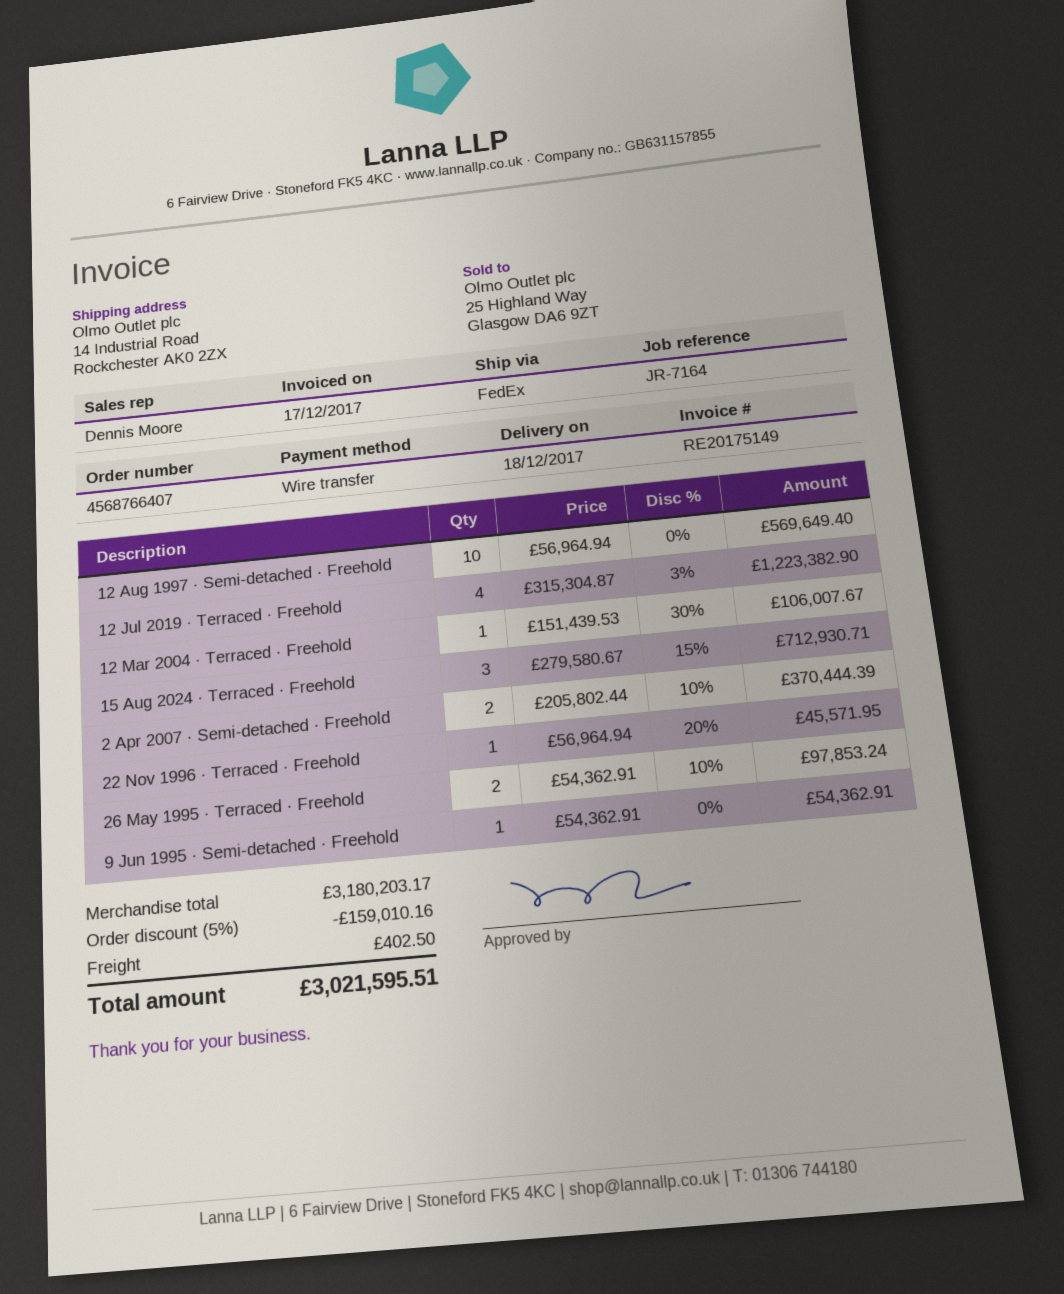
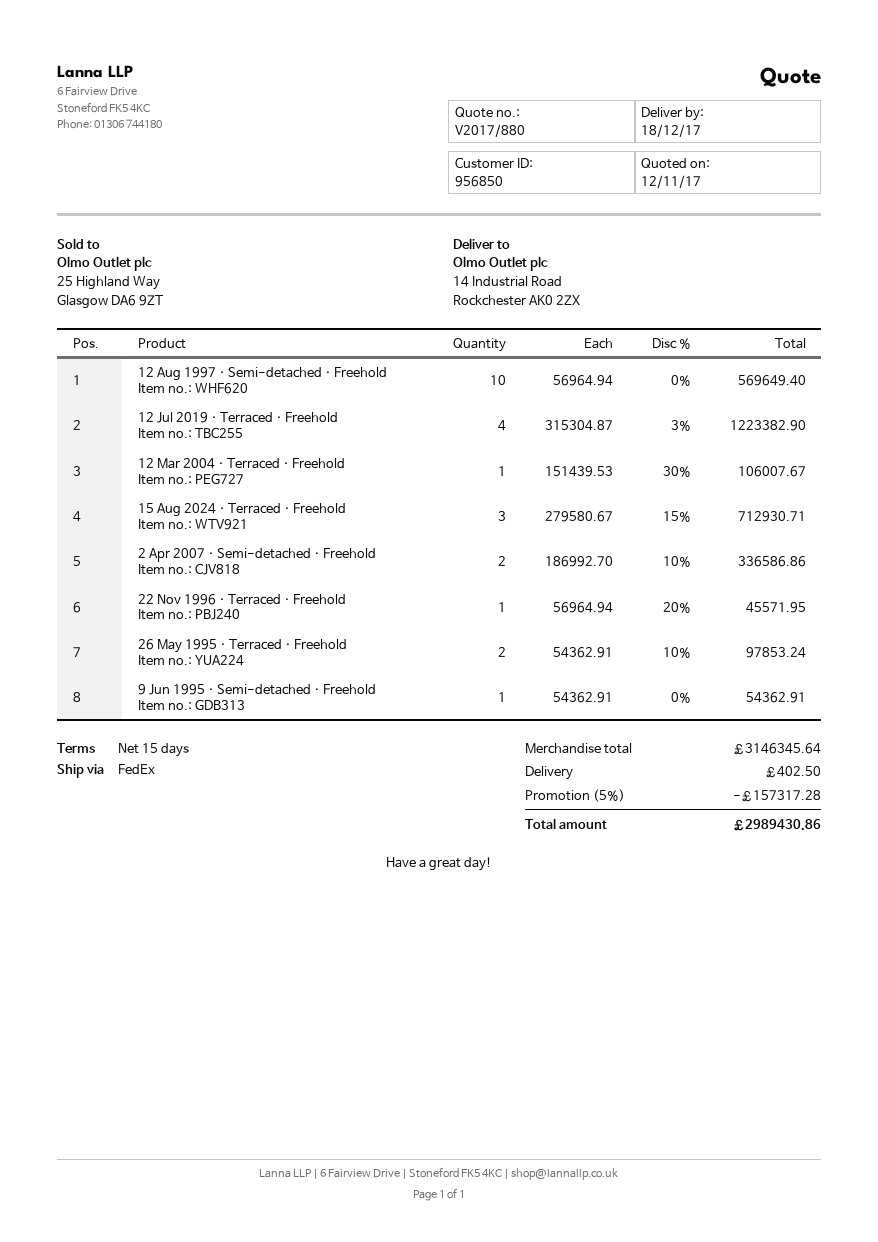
2 Apr 2007 · Semi-detached · Freehold: 2 x 205802.44 - 10% = 370444.39 -> 2 x 186992.70 - 10% = 336586.86
subtotal: 3180203.17 -> 3146345.64
discount: 5% = 159010.16 -> 5% = 157317.28
total: 3021595.51 -> 2989430.86

